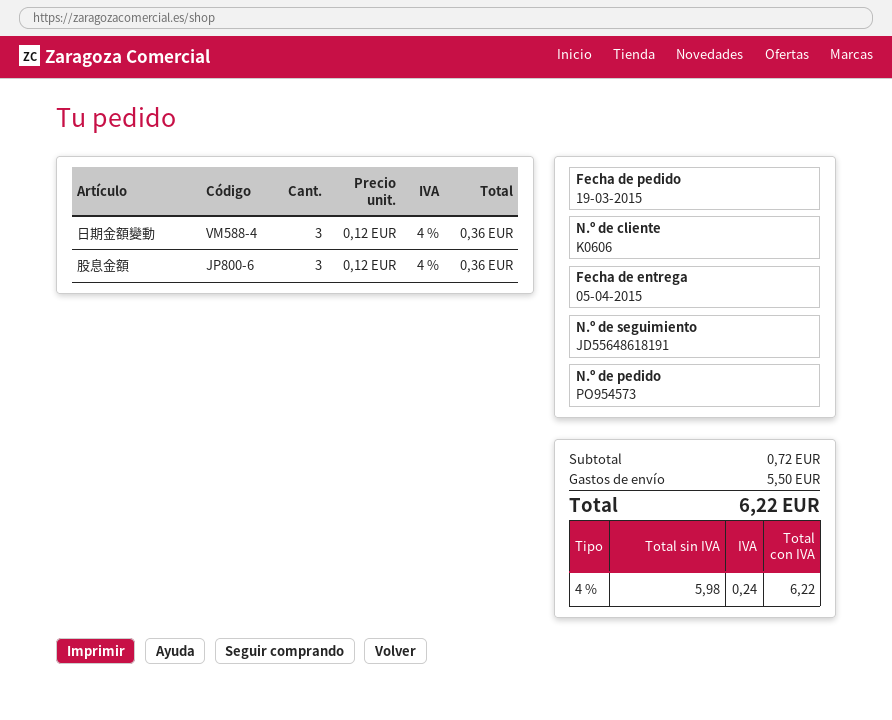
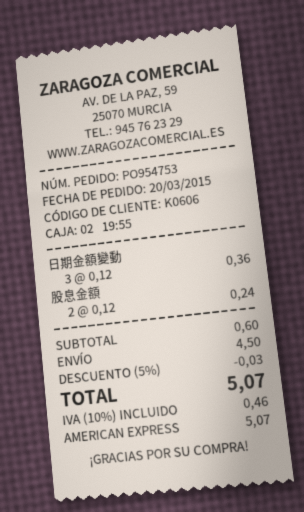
order number: PO954573 -> PO954753
order date: 2015-03-19 -> 2015-03-20
股息金額: 3 x 0.12 = 0.36 -> 2 x 0.12 = 0.24
subtotal: 0.72 -> 0.60
discount: none -> 5% = 0.03
shipping: 5.50 -> 4.50
tax: 4% = 0.24 -> 10% = 0.46
total: 6.22 -> 5.07

